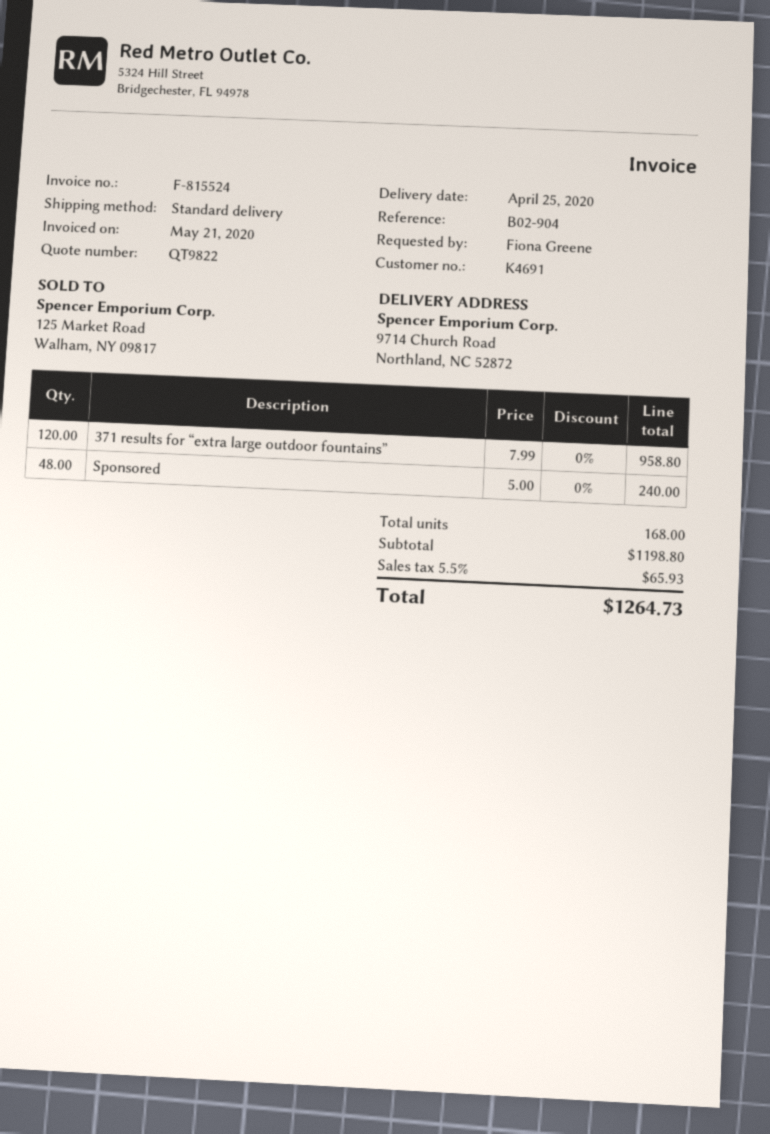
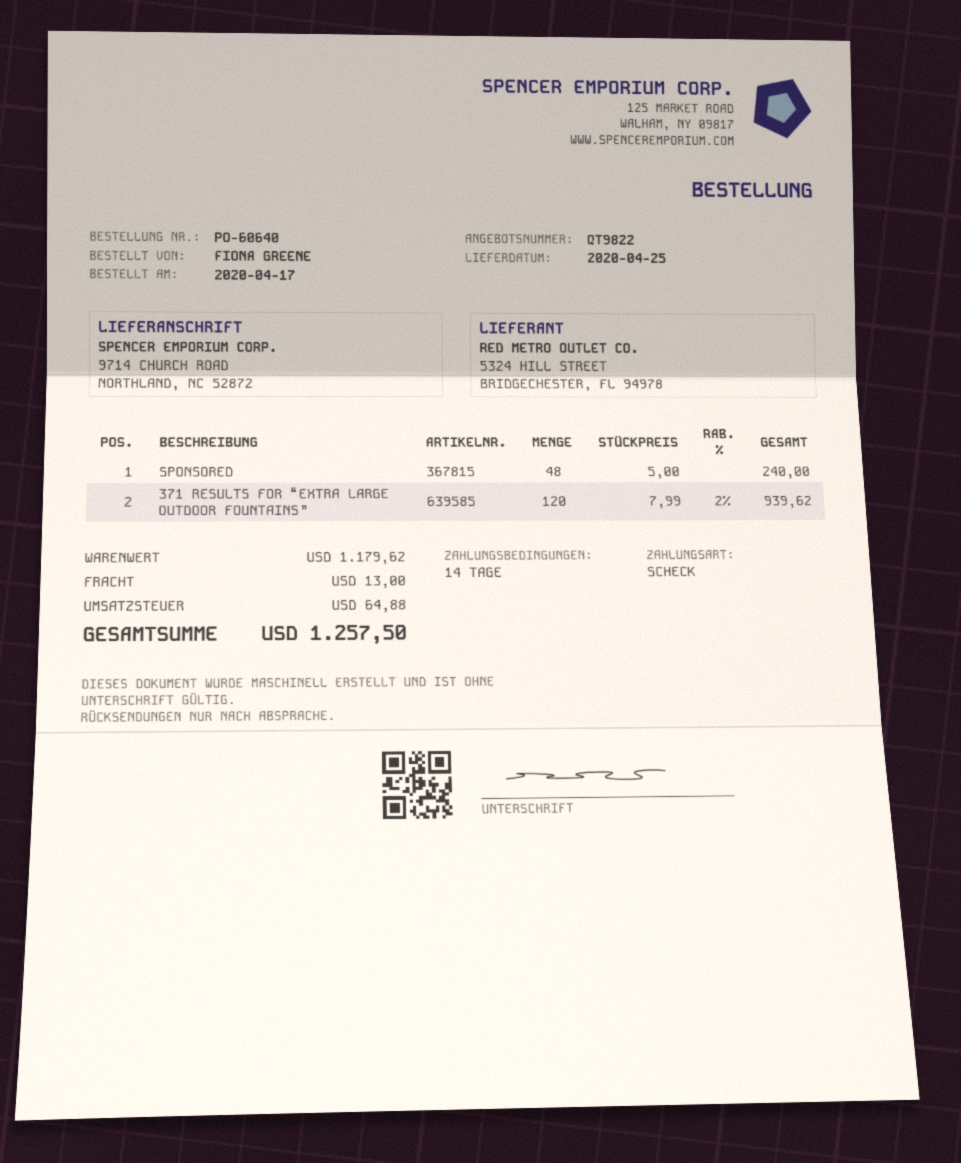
371 results for “extra large outdoor fountains”: 120 x 7.99 = 958.80 -> 120 x 7.99 - 2% = 939.62
subtotal: 1198.80 -> 1179.62
shipping: none -> 13.00
tax: 65.93 -> 64.88
total: 1264.73 -> 1257.50

